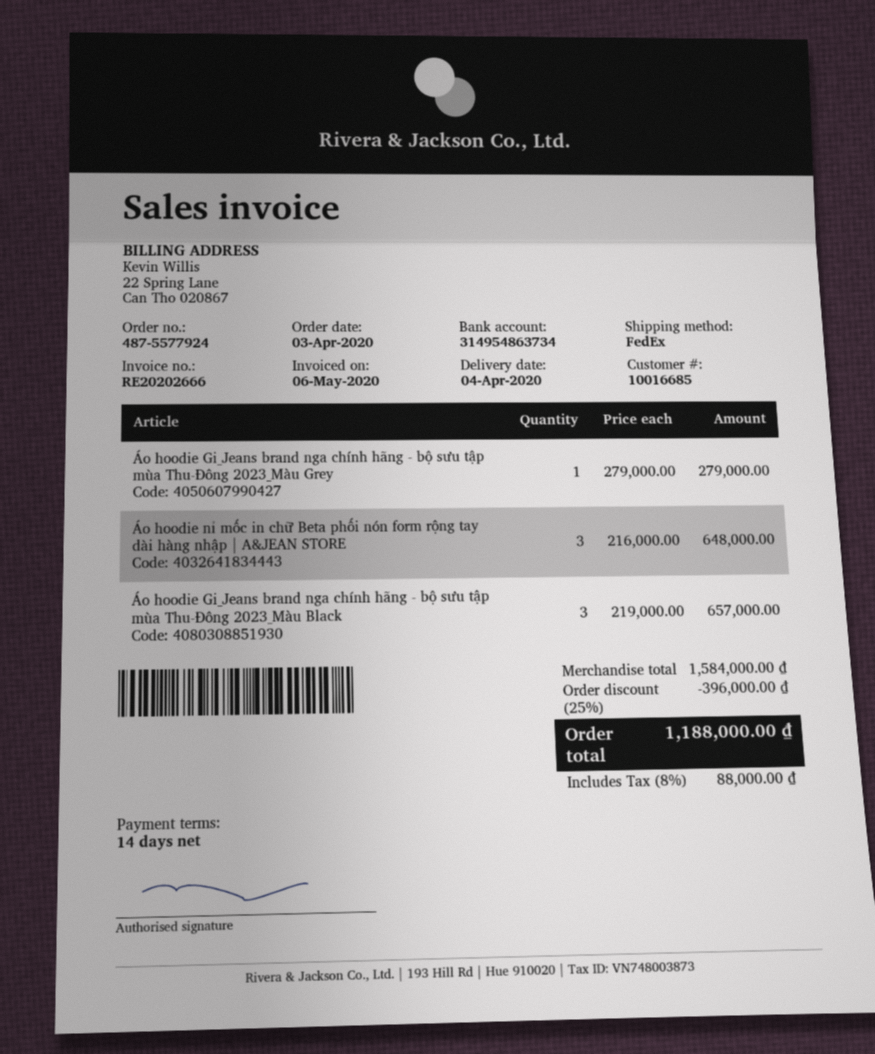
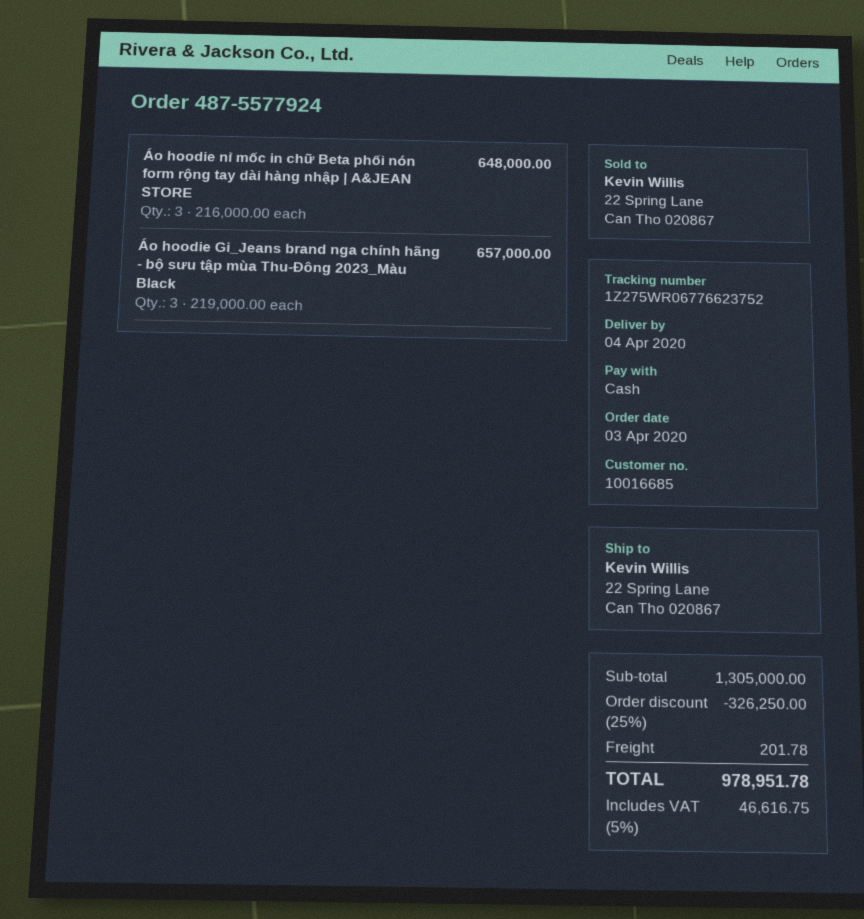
Áo hoodie Gi_Jeans brand nga chính hãng - bộ sưu tập mùa Thu-Đông 2023_Màu Grey: 1 x 279000.00 = 279000.00 -> none
subtotal: 1584000.00 -> 1305000.00
discount: 25% = 396000.00 -> 25% = 326250.00
shipping: none -> 201.78
tax: 8% = 88000.00 -> 5% = 46616.75
total: 1188000.00 -> 978951.78

